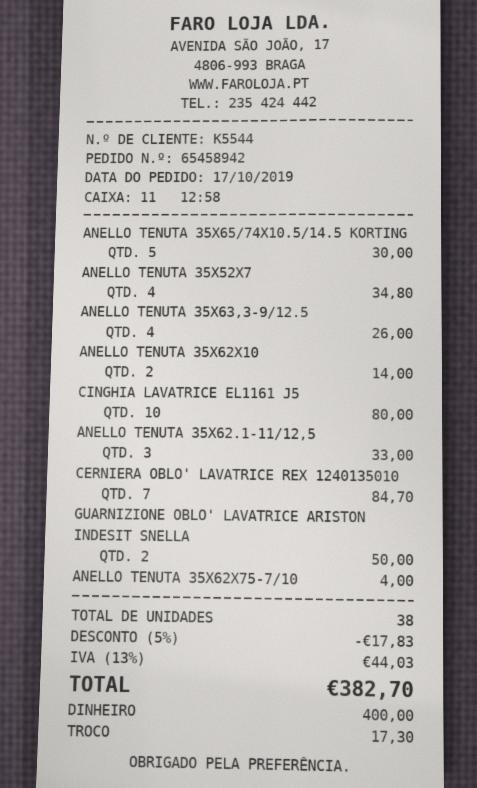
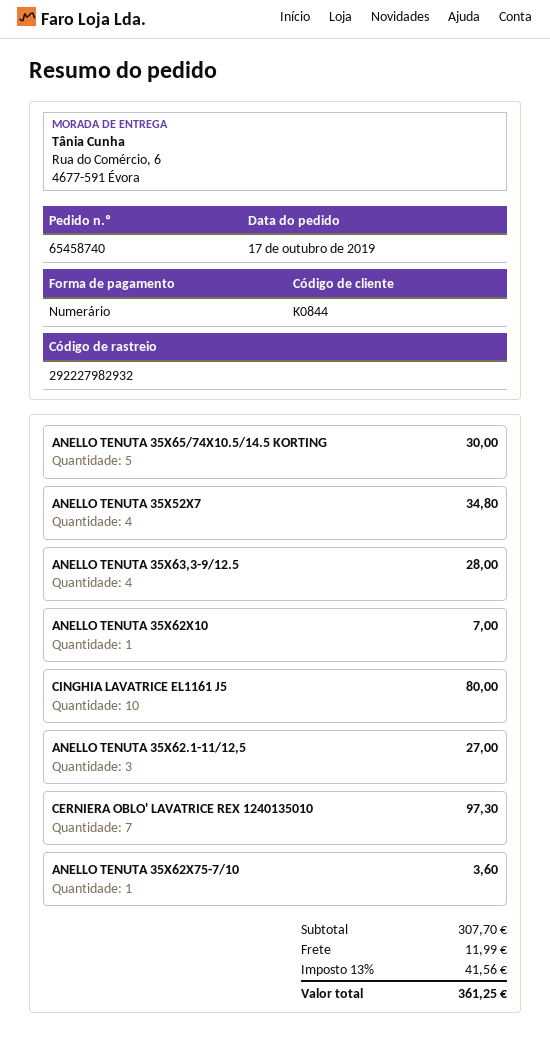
order number: 65458942 -> 65458740
customer number: K5544 -> K0844
ANELLO TENUTA 35X63,3-9/12.5: 4 for 26.00 -> 4 for 28.00
ANELLO TENUTA 35X62X10: 2 for 14.00 -> 1 for 7.00
ANELLO TENUTA 35X62.1-11/12,5: 3 for 33.00 -> 3 for 27.00
CERNIERA OBLO' LAVATRICE REX 1240135010: 7 for 84.70 -> 7 for 97.30
GUARNIZIONE OBLO' LAVATRICE ARISTON INDESIT SNELLA: 2 for 50.00 -> none
ANELLO TENUTA 35X62X75-7/10: 1 for 4.00 -> 1 for 3.60
discount: 5% = 17.83 -> none
shipping: none -> 11.99
tax: 13% = 44.03 -> 13% = 41.56
total: 382.70 -> 361.25

